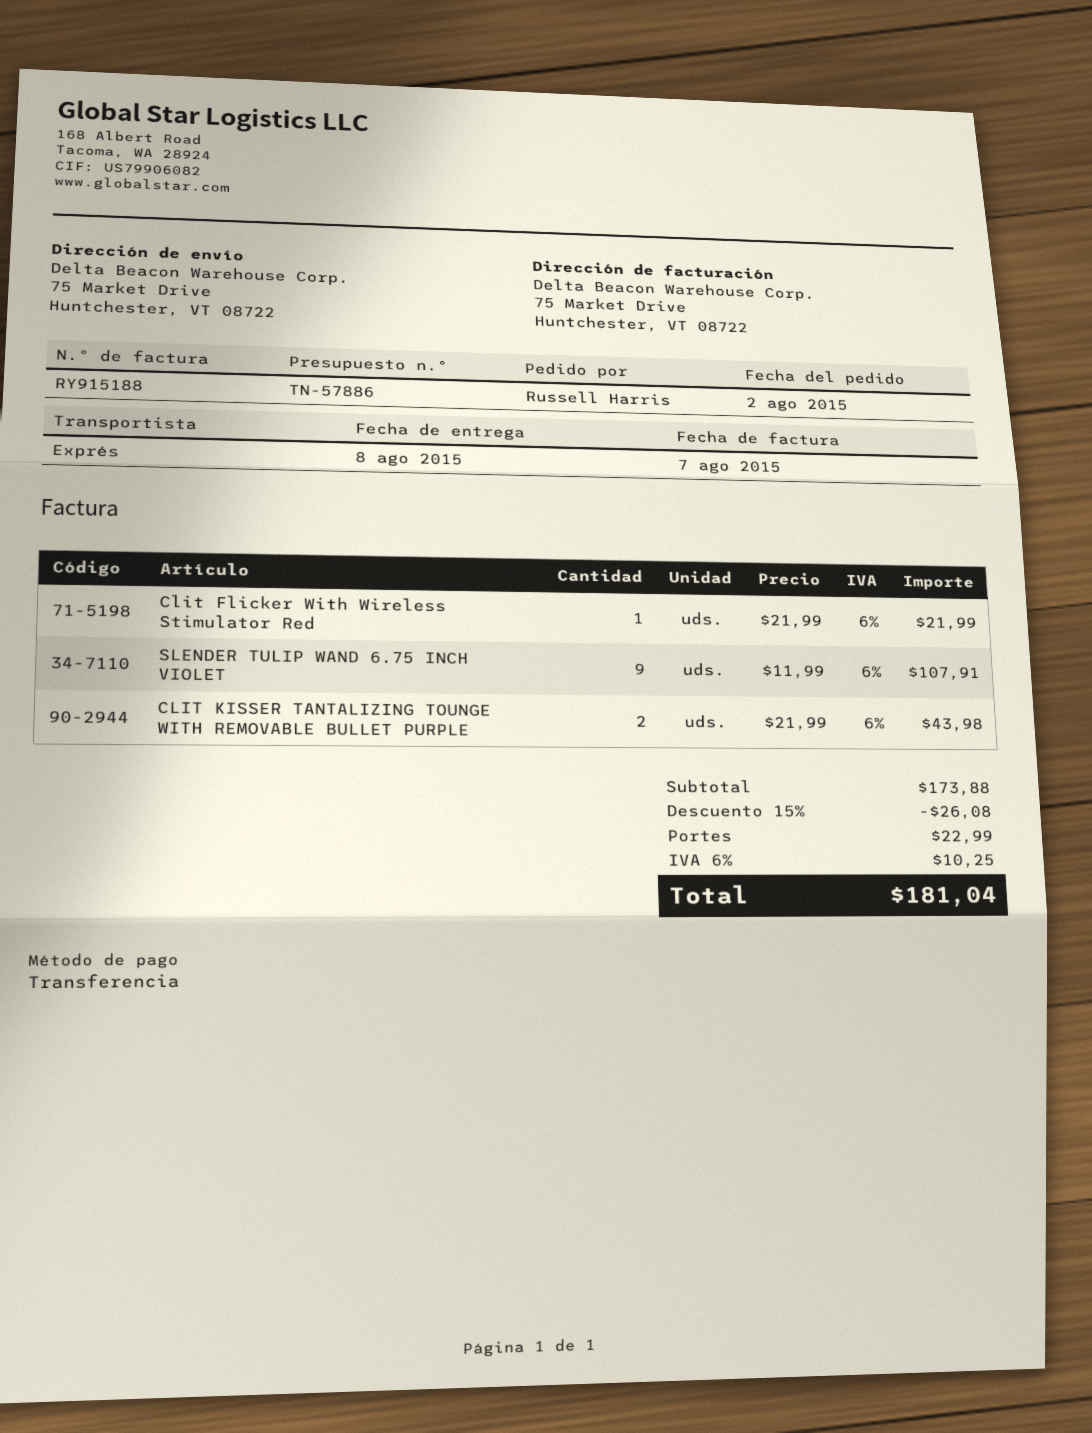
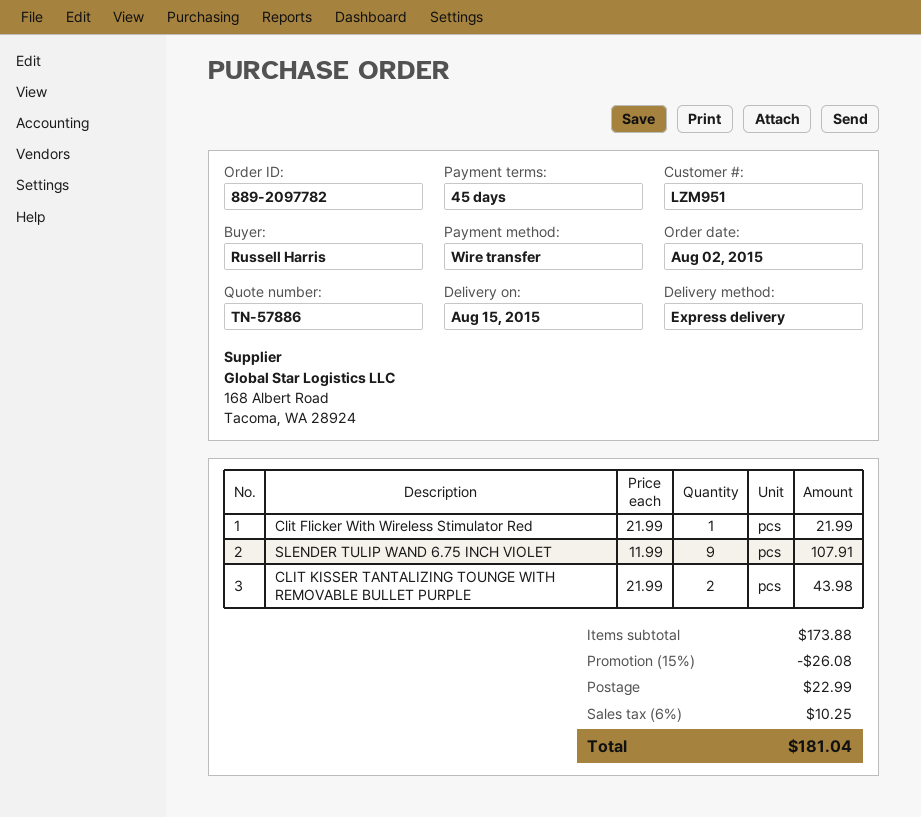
delivery date: 2015-08-08 -> 2015-08-15

